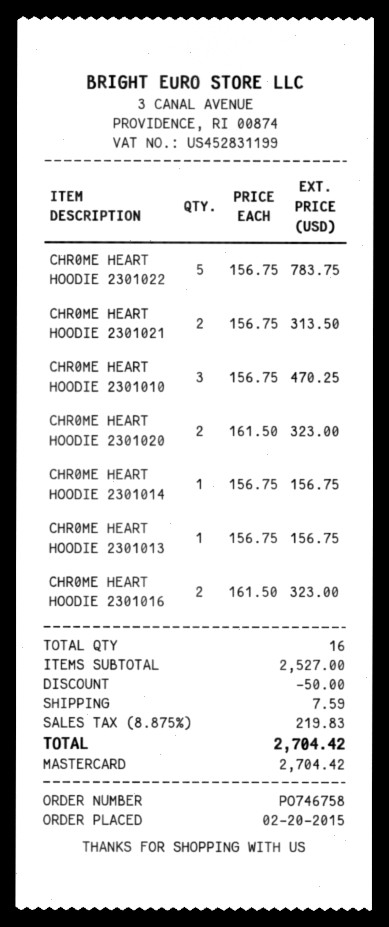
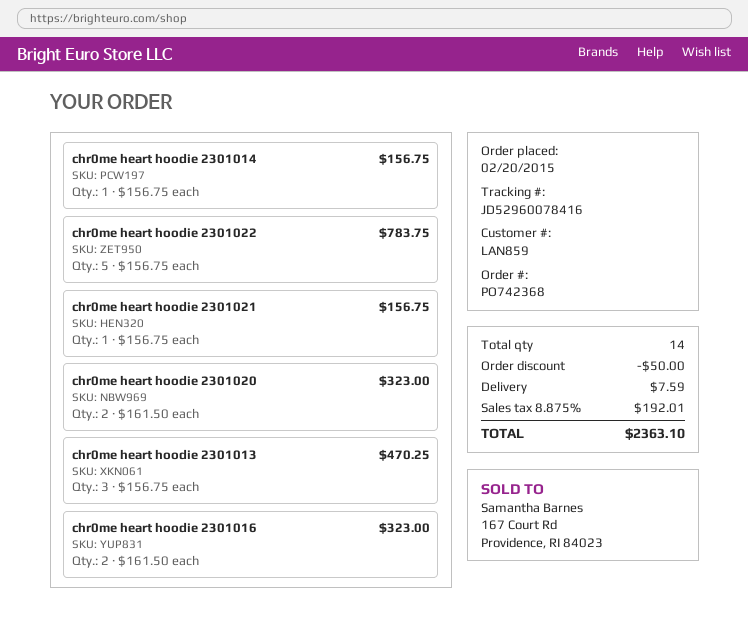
order number: PO746758 -> PO742368
CHR0ME HEART HOODIE 2301021: 2 x 156.75 = 313.50 -> 1 x 156.75 = 156.75
CHR0ME HEART HOODIE 2301010: 3 x 156.75 = 470.25 -> none
CHR0ME HEART HOODIE 2301013: 1 x 156.75 = 156.75 -> 3 x 156.75 = 470.25
total quantity: 16 -> 14
tax: 8.875% = 219.83 -> 8.875% = 192.01
total: 2704.42 -> 2363.10

